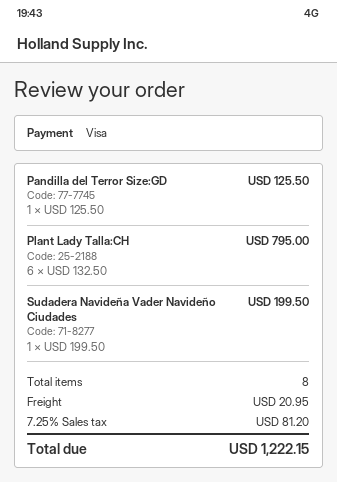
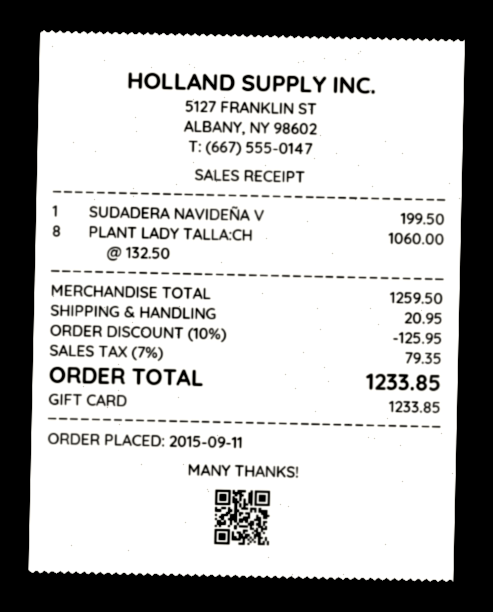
payment method: Visa -> gift card
Pandilla del Terror Size:GD: 1 x 125.50 = 125.50 -> none
Plant Lady Talla:CH: 6 x 132.50 = 795.00 -> 8 x 132.50 = 1060.00
discount: none -> 10% = 125.95
tax: 7.25% = 81.20 -> 7% = 79.35
total: 1222.15 -> 1233.85

